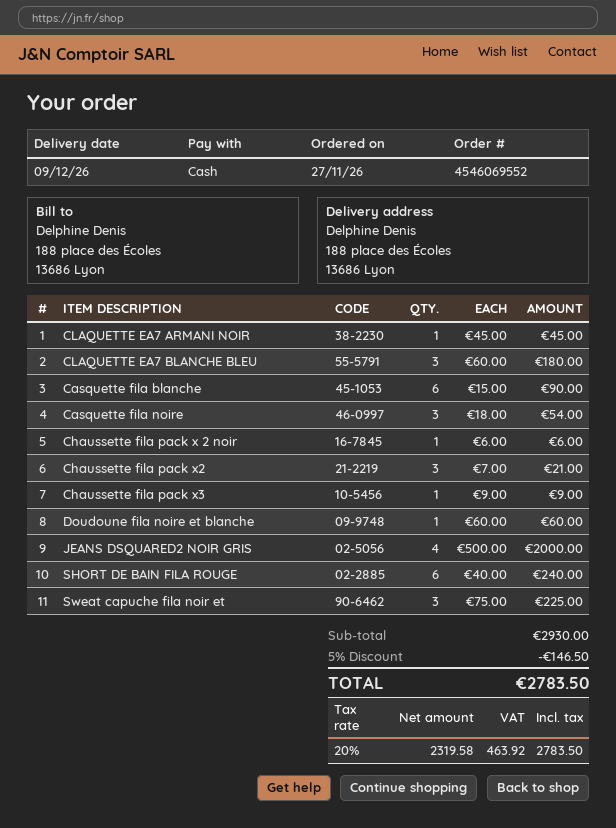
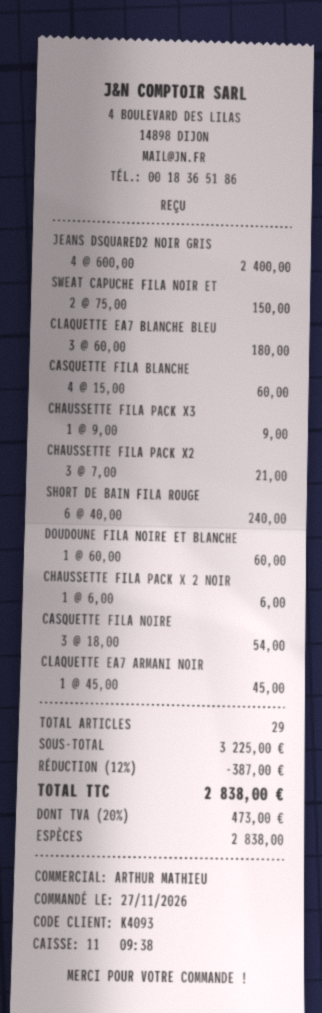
Casquette fila blanche: 6 x 15.00 = 90.00 -> 4 x 15.00 = 60.00
JEANS DSQUARED2 NOIR GRIS: 4 x 500.00 = 2000.00 -> 4 x 600.00 = 2400.00
Sweat capuche fila noir et: 3 x 75.00 = 225.00 -> 2 x 75.00 = 150.00
subtotal: 2930.00 -> 3225.00
discount: 5% = 146.50 -> 12% = 387.00
tax: 20% = 463.92 -> 20% = 473.00
total: 2783.50 -> 2838.00

